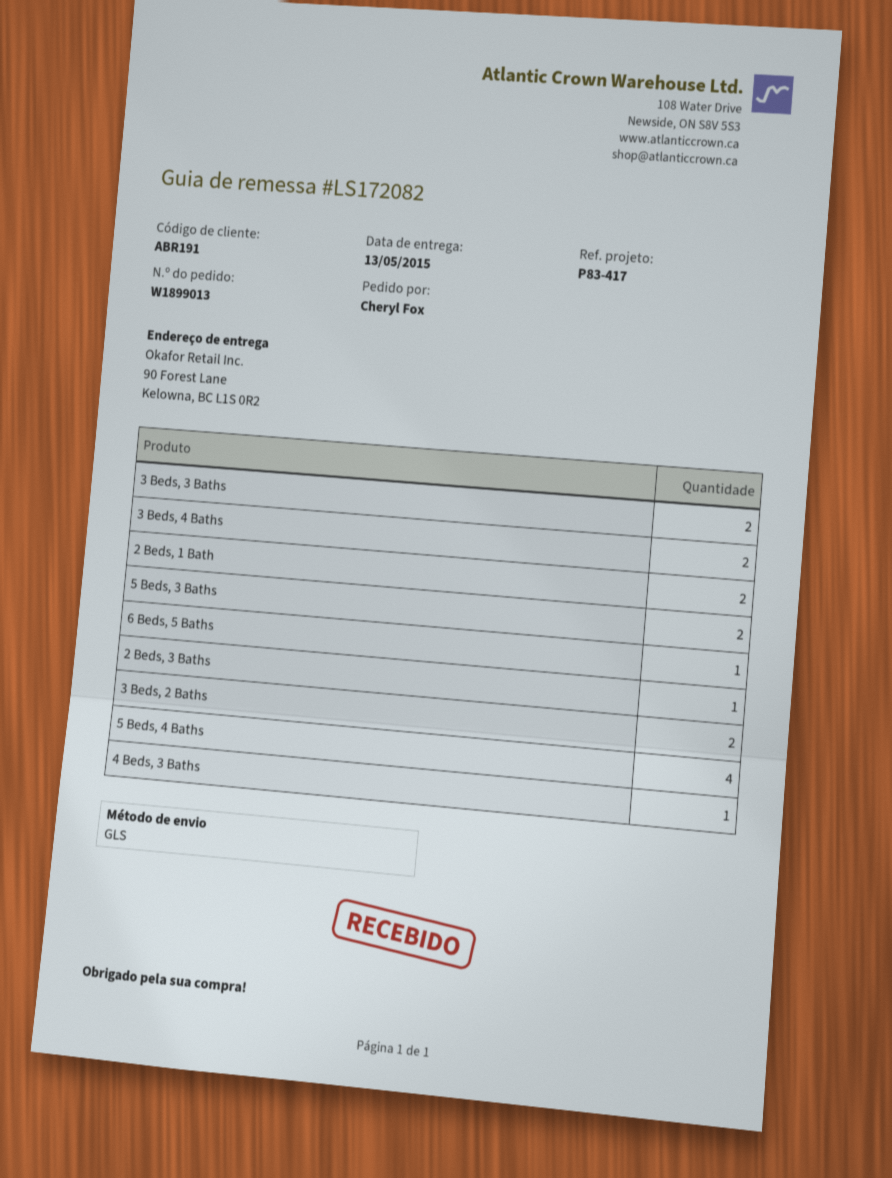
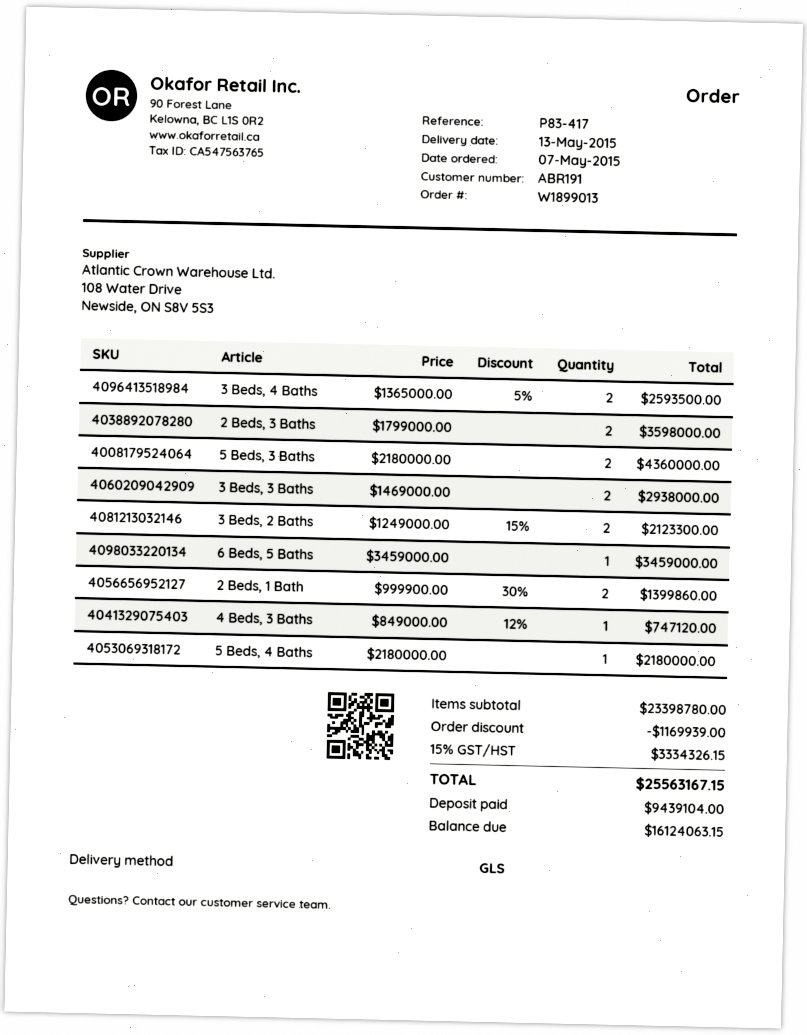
2 Beds, 3 Baths: 1 -> 2
5 Beds, 4 Baths: 4 -> 1

